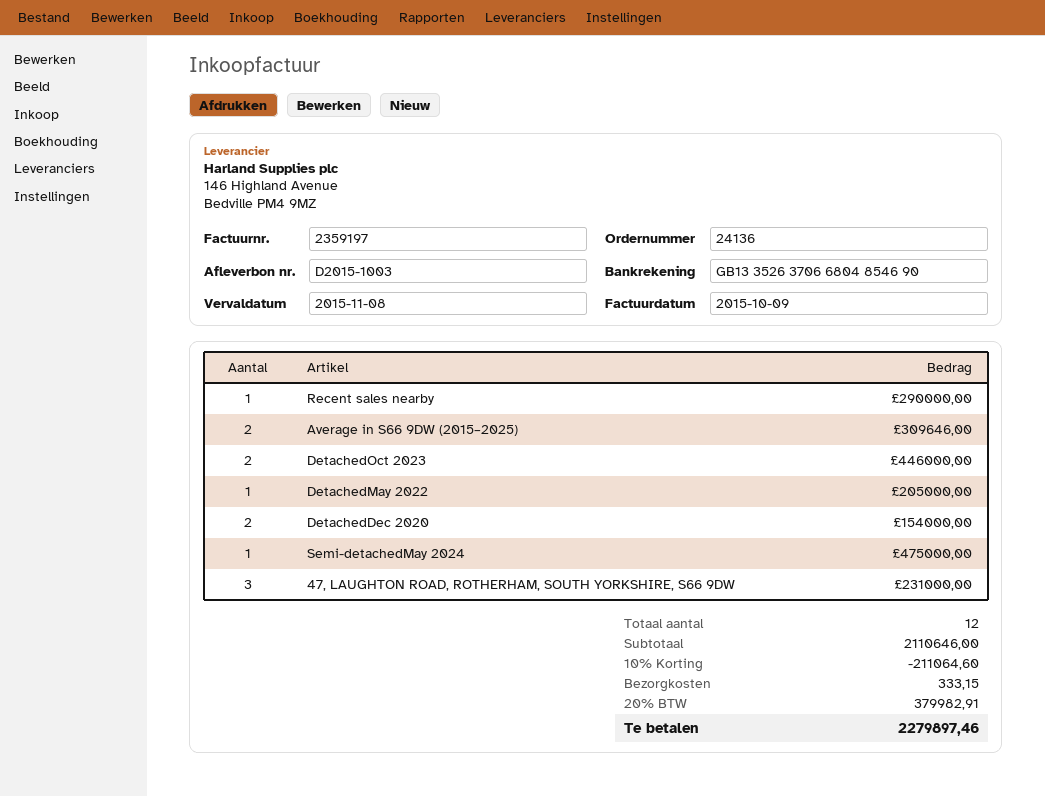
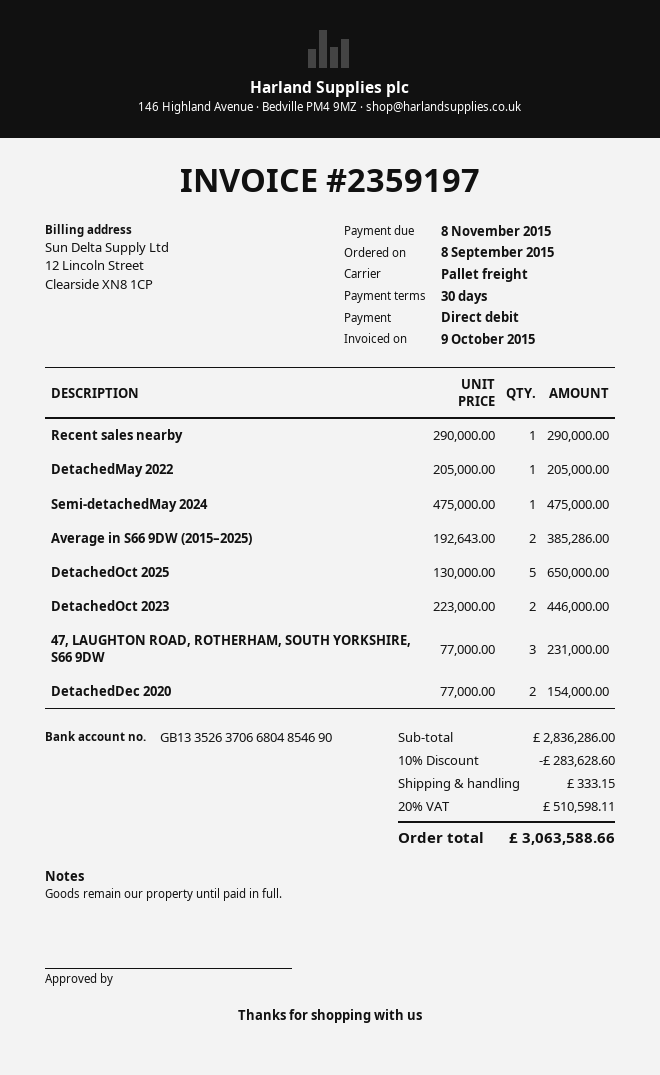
Average in S66 9DW (2015–2025): 2 for 309646.00 -> 2 for 385286.00
DetachedOct 2025: none -> 5 for 650000.00
subtotal: 2110646.00 -> 2836286.00
discount: 10% = 211064.60 -> 10% = 283628.60
tax: 20% = 379982.91 -> 20% = 510598.11
total: 2279897.46 -> 3063588.66

